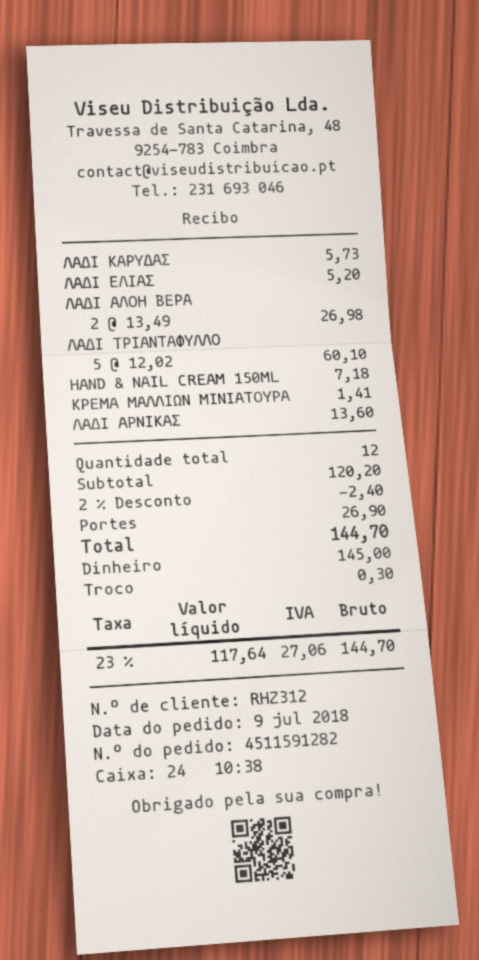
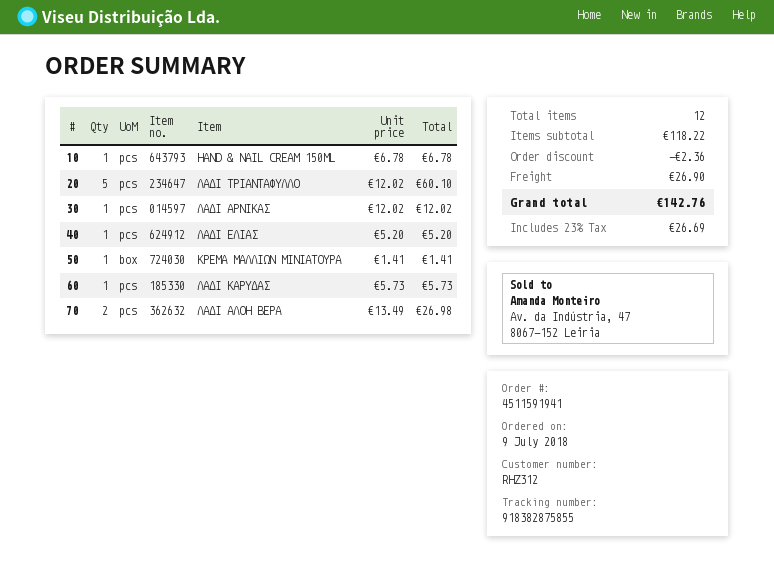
order number: 4511591282 -> 4511591941
HAND & NAIL CREAM 150ML: 1 x 7.18 = 7.18 -> 1 x 6.78 = 6.78
ΛΑΔΙ ΑΡΝΙΚΑΣ: 1 x 13.60 = 13.60 -> 1 x 12.02 = 12.02
subtotal: 120.20 -> 118.22
discount: 2.40 -> 2.36
tax: 23% = 27.06 -> 23% = 26.69
total: 144.70 -> 142.76

